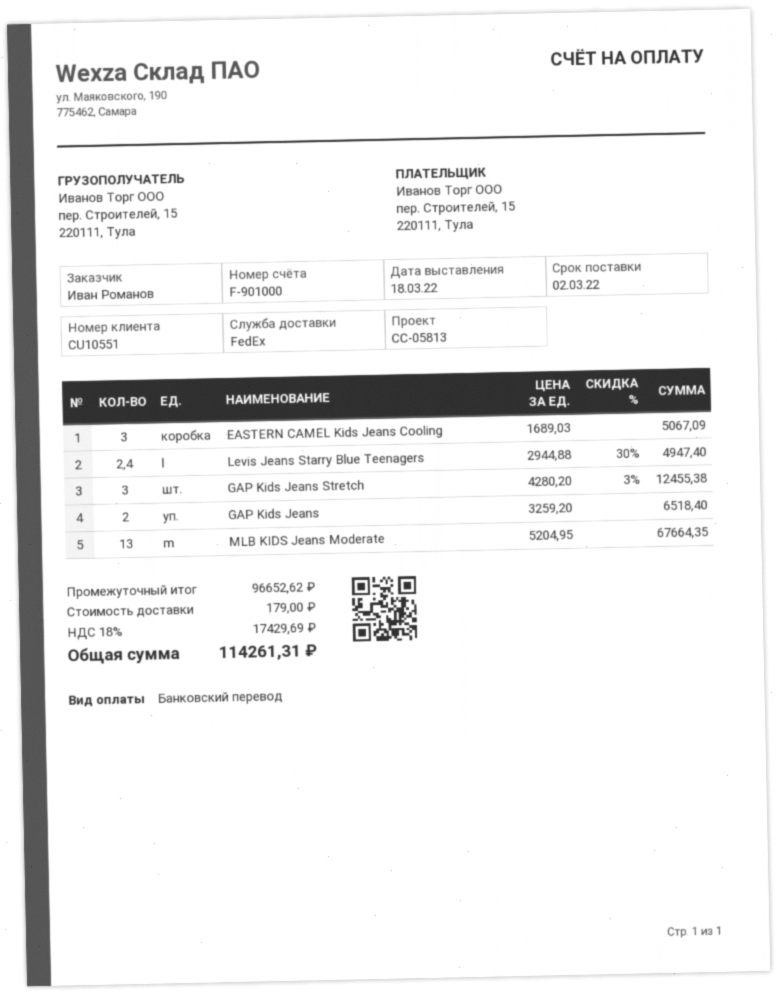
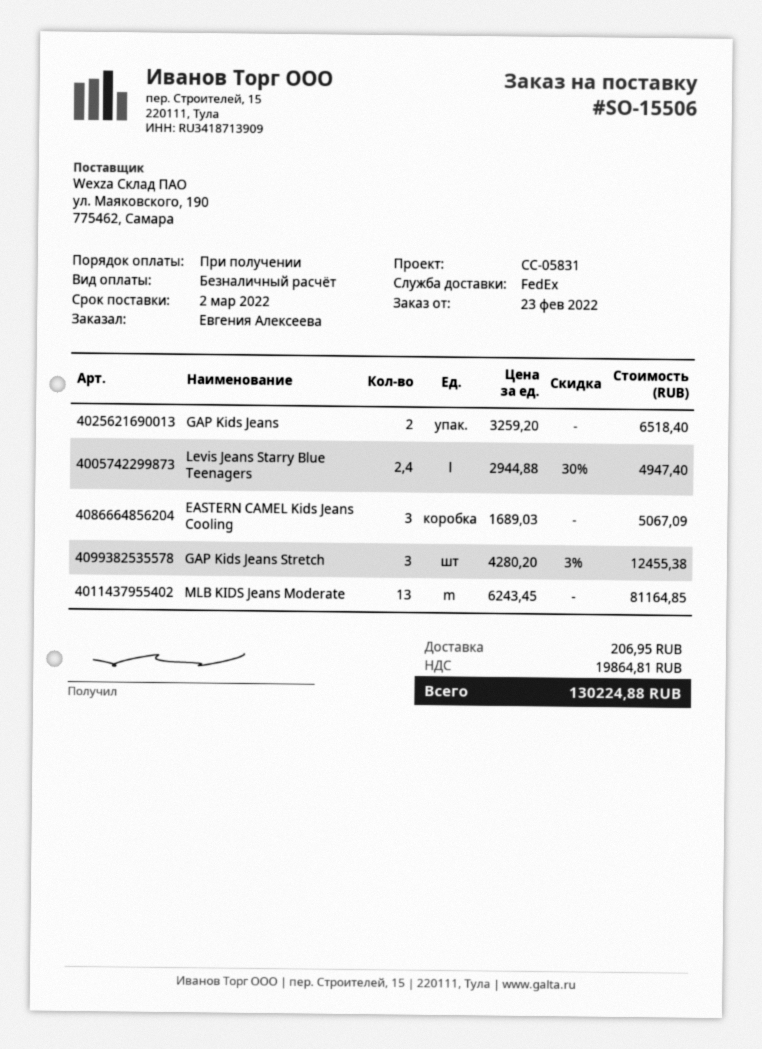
reference: CC-05813 -> CC-05831
ordered by: Иван Романов -> Евгения Алексеева
MLB KIDS Jeans Moderate: 13 x 5204.95 = 67664.35 -> 13 x 6243.45 = 81164.85
shipping: 179.00 -> 206.95
tax: 17429.69 -> 19864.81
total: 114261.31 -> 130224.88

